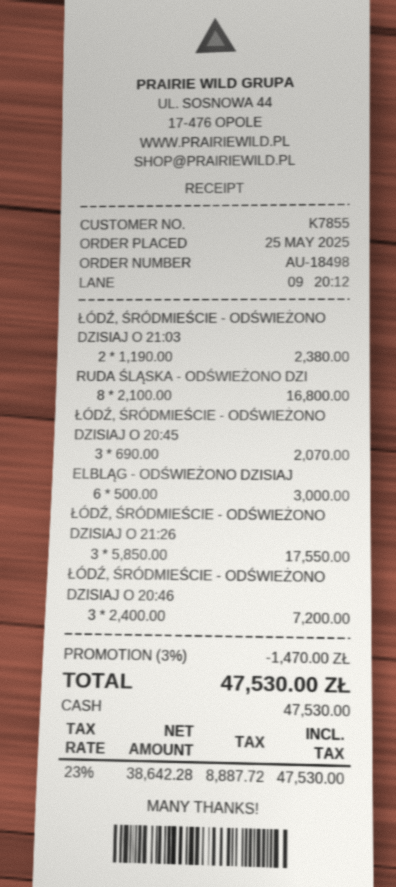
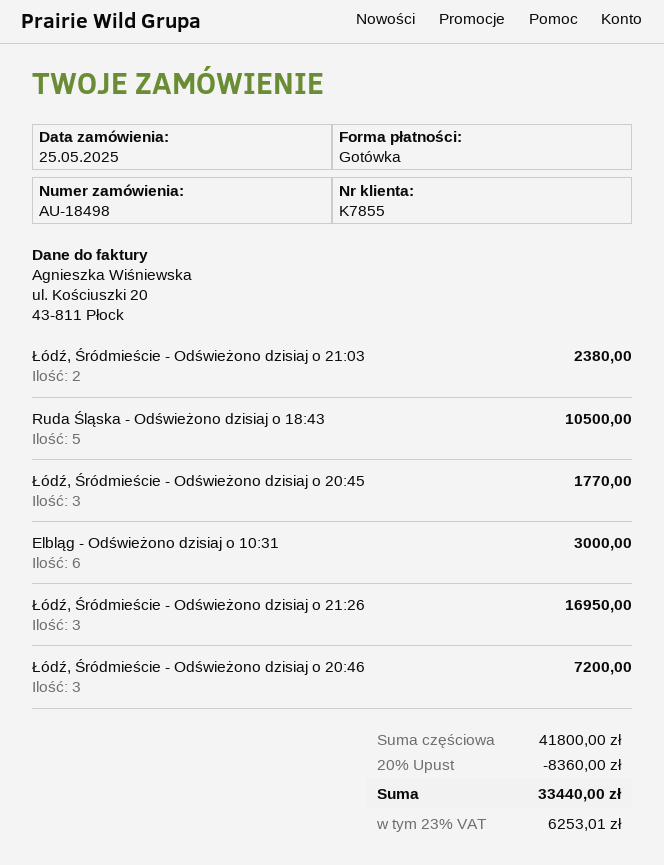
RUDA ŚLĄSKA - ODŚWIEŻONO DZI: 8 for 16800.00 -> 5 for 10500.00
ŁÓDŹ, ŚRÓDMIEŚCIE - ODŚWIEŻONO DZISIAJ O 20:45: 3 for 2070.00 -> 3 for 1770.00
ŁÓDŹ, ŚRÓDMIEŚCIE - ODŚWIEŻONO DZISIAJ O 21:26: 3 for 17550.00 -> 3 for 16950.00
discount: 3% = 1470.00 -> 20% = 8360.00
tax: 23% = 8887.72 -> 23% = 6253.01
total: 47530.00 -> 33440.00

